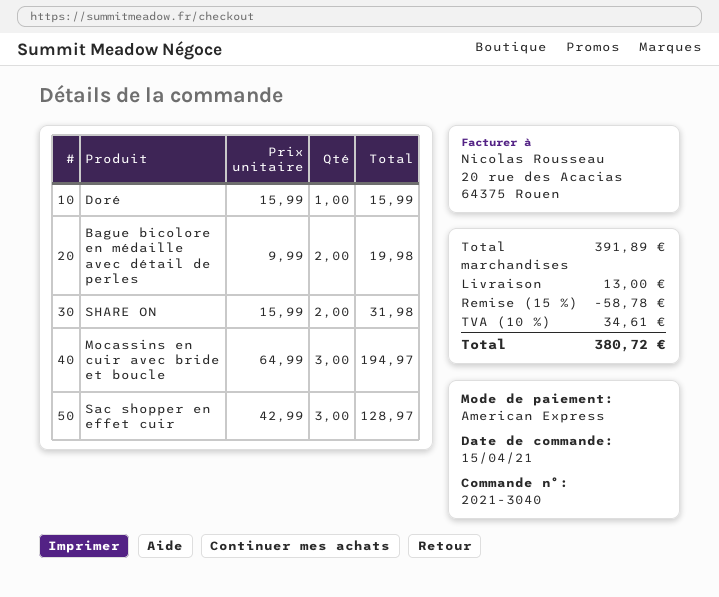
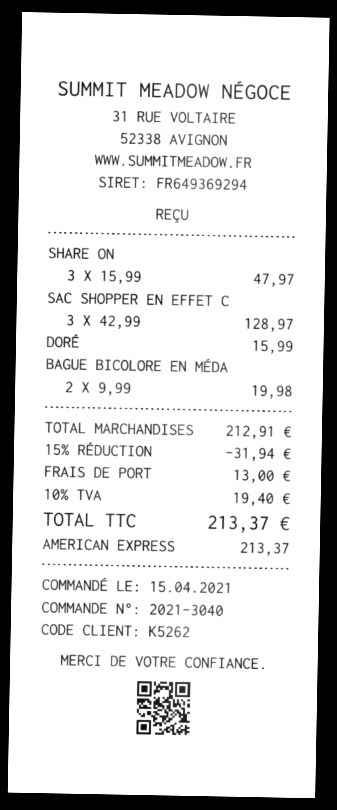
SHARE ON: 2 x 15.99 = 31.98 -> 3 x 15.99 = 47.97
Mocassins en cuir avec bride et boucle: 3 x 64.99 = 194.97 -> none
subtotal: 391.89 -> 212.91
discount: 15% = 58.78 -> 15% = 31.94
tax: 10% = 34.61 -> 10% = 19.40
total: 380.72 -> 213.37

